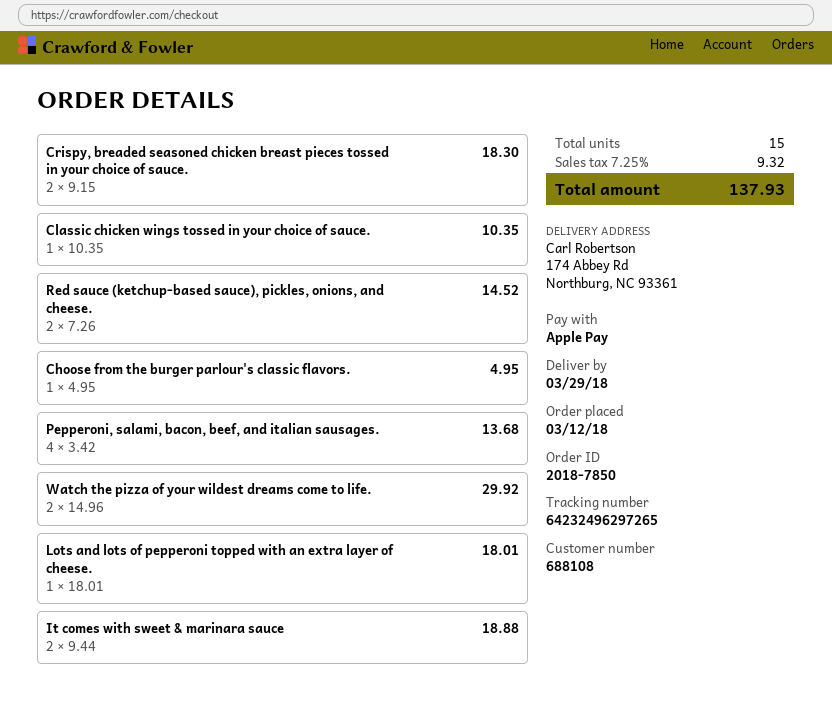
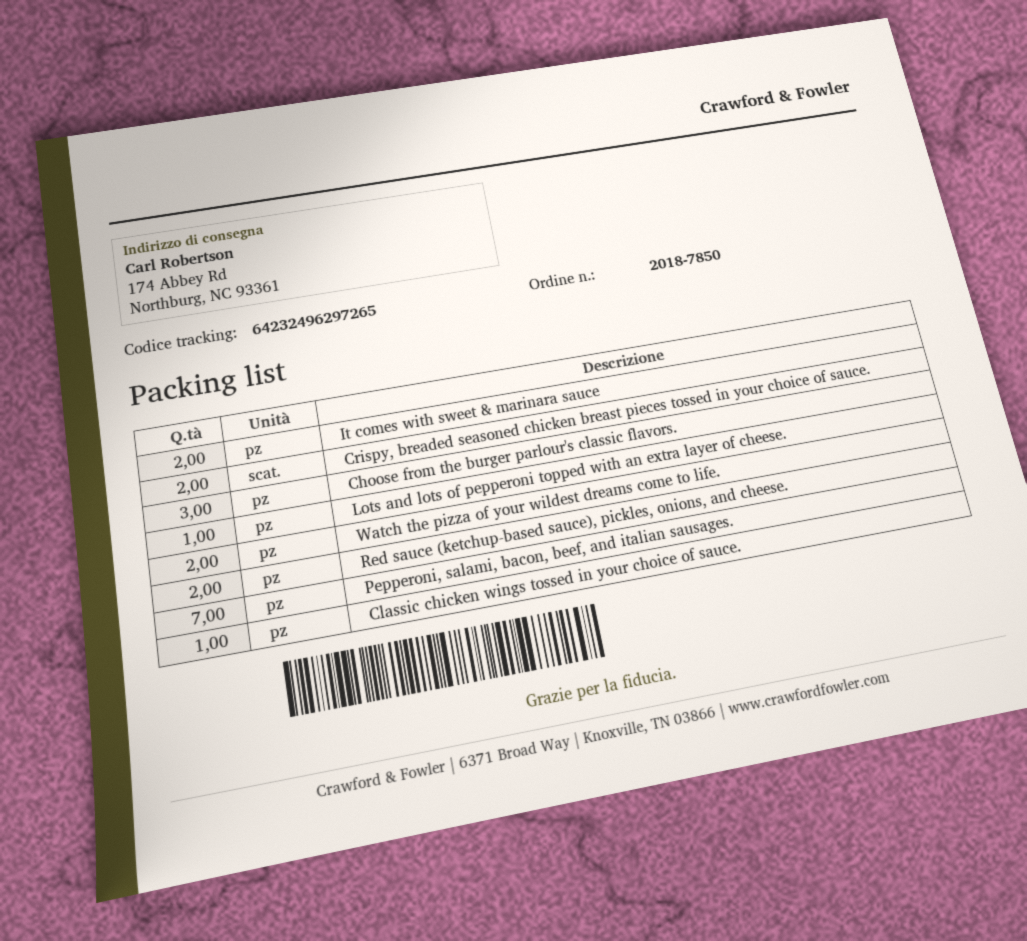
Choose from the burger parlour's classic flavors.: 1 -> 3
Pepperoni, salami, bacon, beef, and italian sausages.: 4 -> 7

